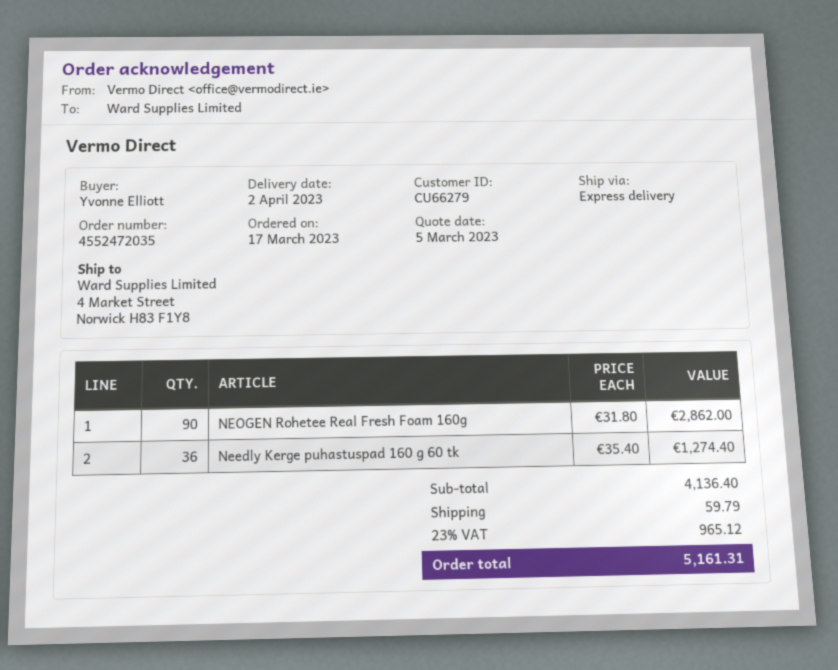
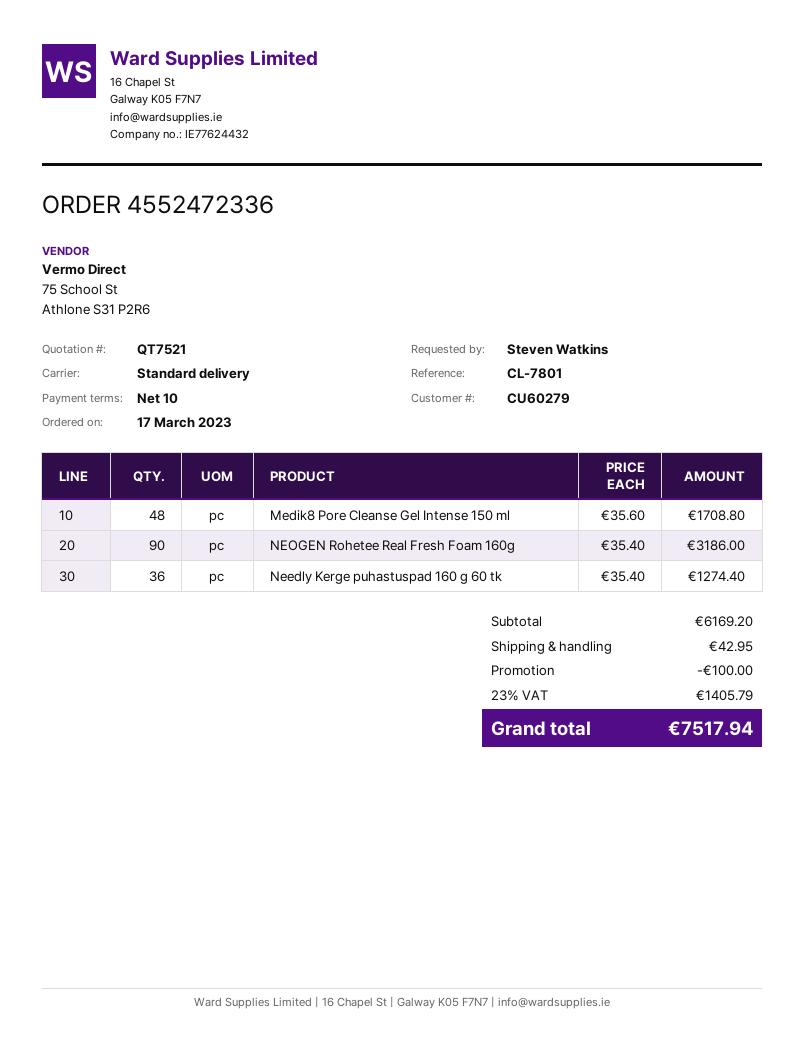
order number: 4552472035 -> 4552472336
customer number: CU66279 -> CU60279
ordered by: Yvonne Elliott -> Steven Watkins
shipping method: express -> standard
NEOGEN Rohetee Real Fresh Foam 160g: 90 x 31.80 = 2862.00 -> 90 x 35.40 = 3186.00
Medik8 Pore Cleanse Gel Intense 150 ml: none -> 48 x 35.60 = 1708.80
subtotal: 4136.40 -> 6169.20
discount: none -> 100.00
shipping: 59.79 -> 42.95
tax: 23% = 965.12 -> 23% = 1405.79
total: 5161.31 -> 7517.94

